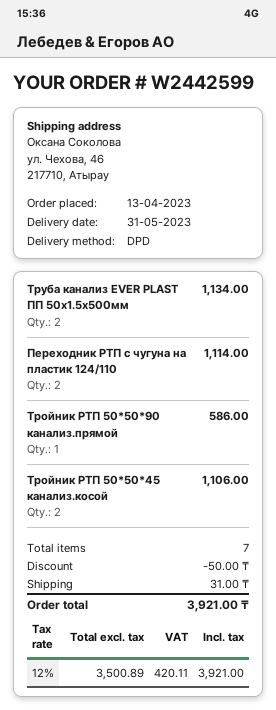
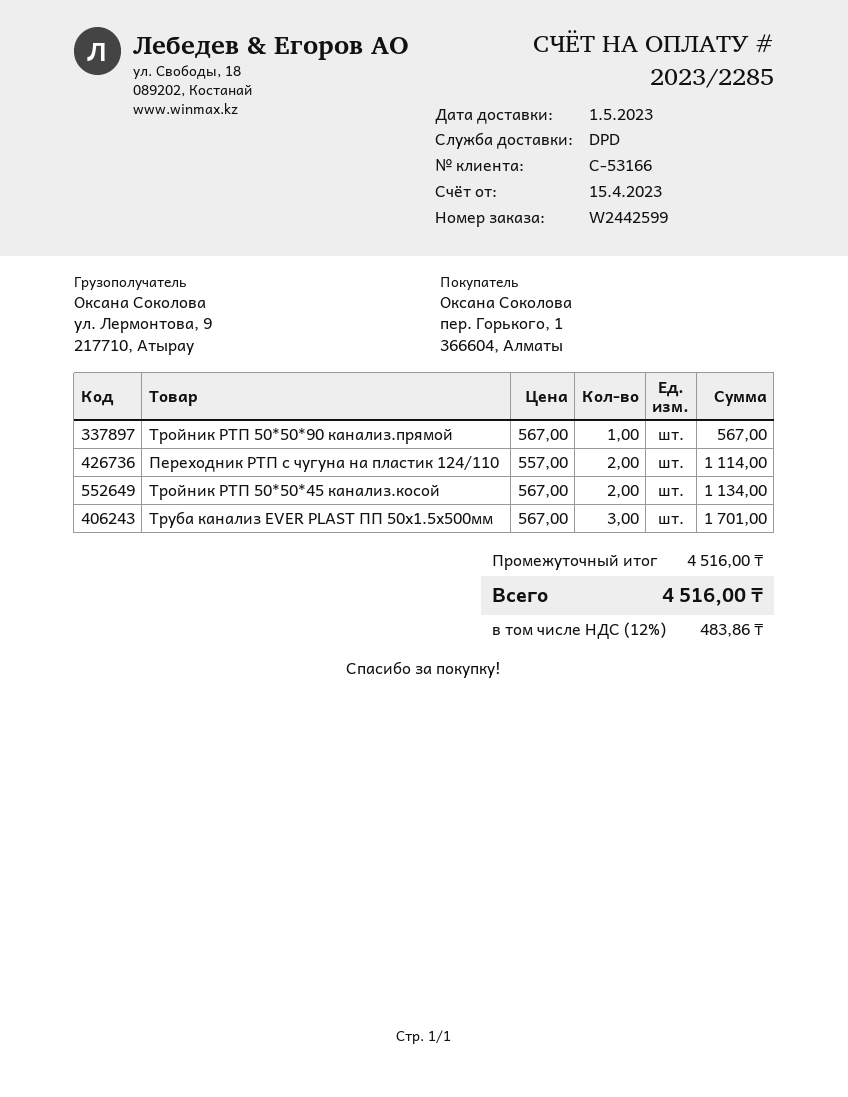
delivery date: 2023-05-31 -> 2023-05-01
ship to: ул. Чехова, 46, 217710, Атырау -> ул. Лермонтова, 9, 217710, Атырау
Труба канализ EVER PLAST ПП 50x1.5x500мм: 2 for 1134.00 -> 3 for 1701.00
Тройник РТП 50*50*90 канализ.прямой: 1 for 586.00 -> 1 for 567.00
Тройник РТП 50*50*45 канализ.косой: 2 for 1106.00 -> 2 for 1134.00
discount: 50.00 -> none
shipping: 31.00 -> none
tax: 12% = 420.11 -> 12% = 483.86
total: 3921.00 -> 4516.00

